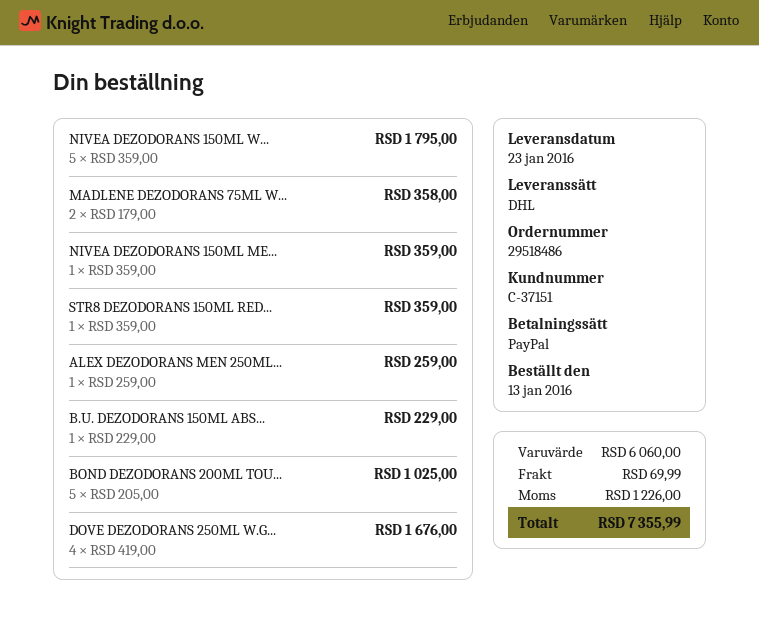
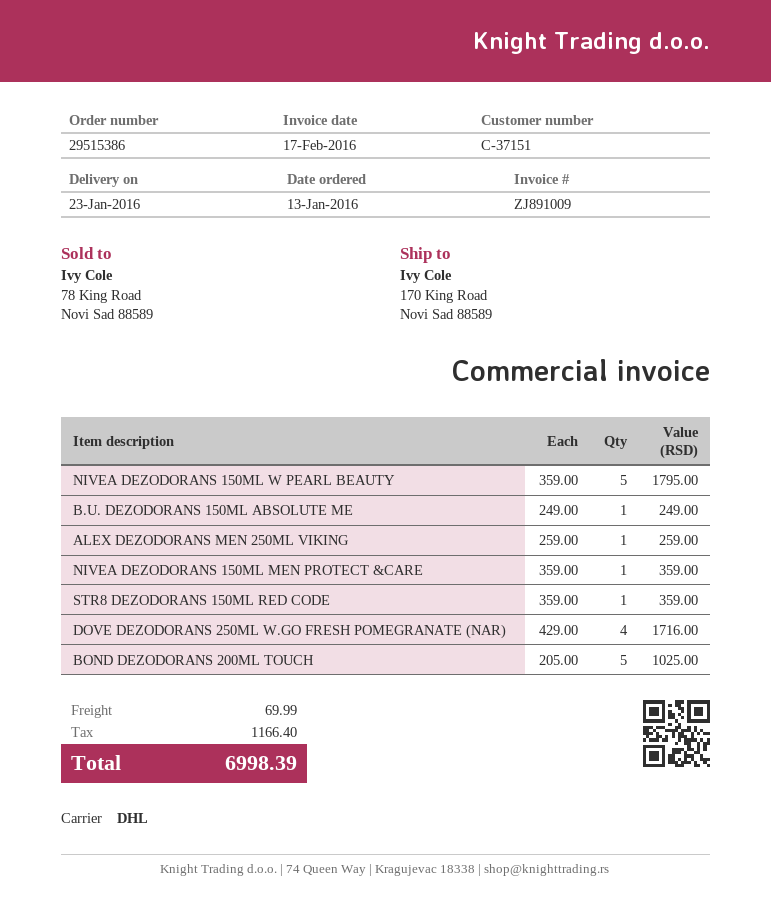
order number: 29518486 -> 29515386
MADLENE DEZODORANS 75ML W...: 2 x 179.00 = 358.00 -> none
B.U. DEZODORANS 150ML ABS...: 1 x 229.00 = 229.00 -> 1 x 249.00 = 249.00
DOVE DEZODORANS 250ML W.G...: 4 x 419.00 = 1676.00 -> 4 x 429.00 = 1716.00
tax: 1226.00 -> 1166.40
total: 7355.99 -> 6998.39

